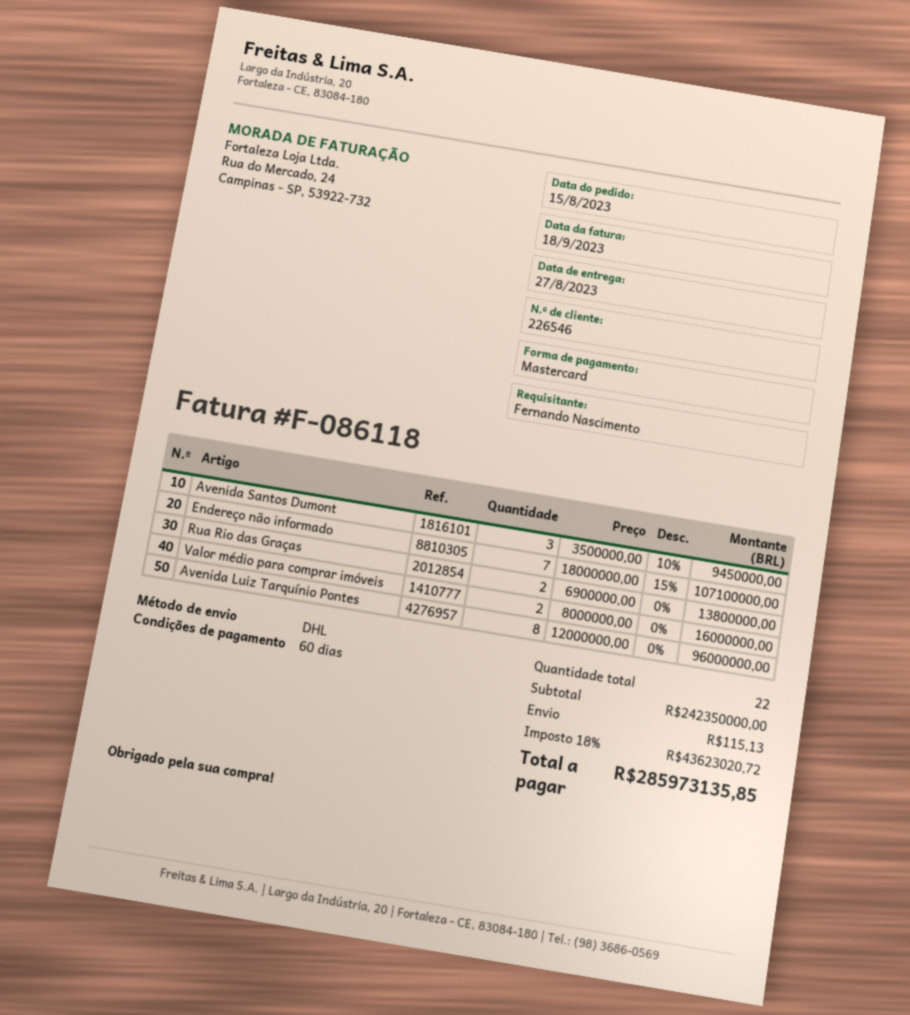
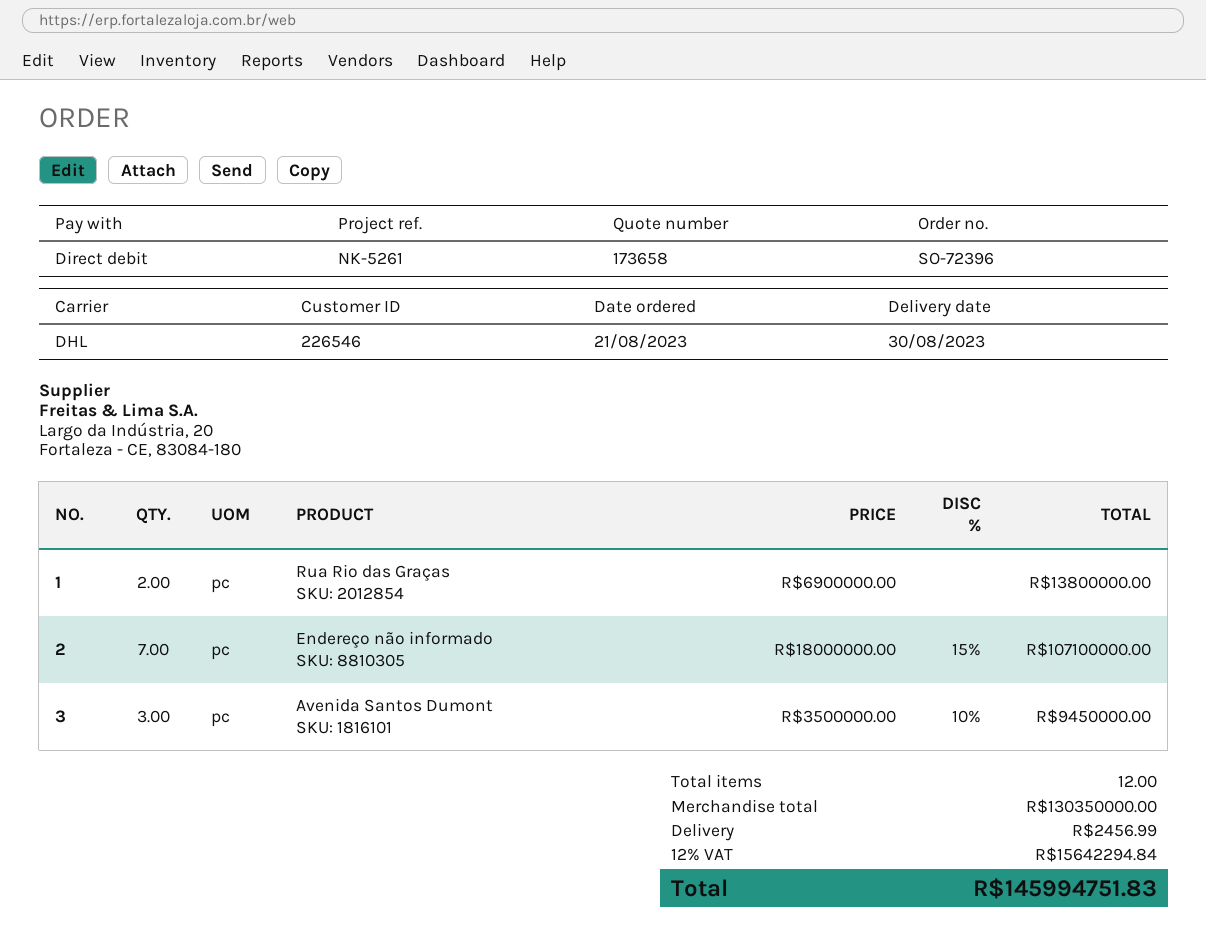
order date: 2023-08-15 -> 2023-08-21
delivery date: 2023-08-27 -> 2023-08-30
payment method: Mastercard -> direct debit
Valor médio para comprar imóveis: 2 x 8000000.00 = 16000000.00 -> none
Avenida Luiz Tarquínio Pontes: 8 x 12000000.00 = 96000000.00 -> none
total quantity: 22 -> 12
subtotal: 242350000.00 -> 130350000.00
shipping: 115.13 -> 2456.99
tax: 18% = 43623020.72 -> 12% = 15642294.84
total: 285973135.85 -> 145994751.83

